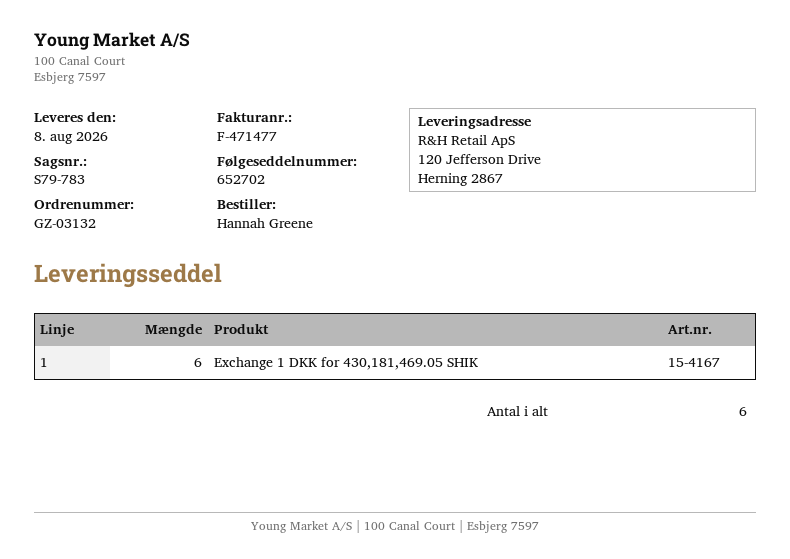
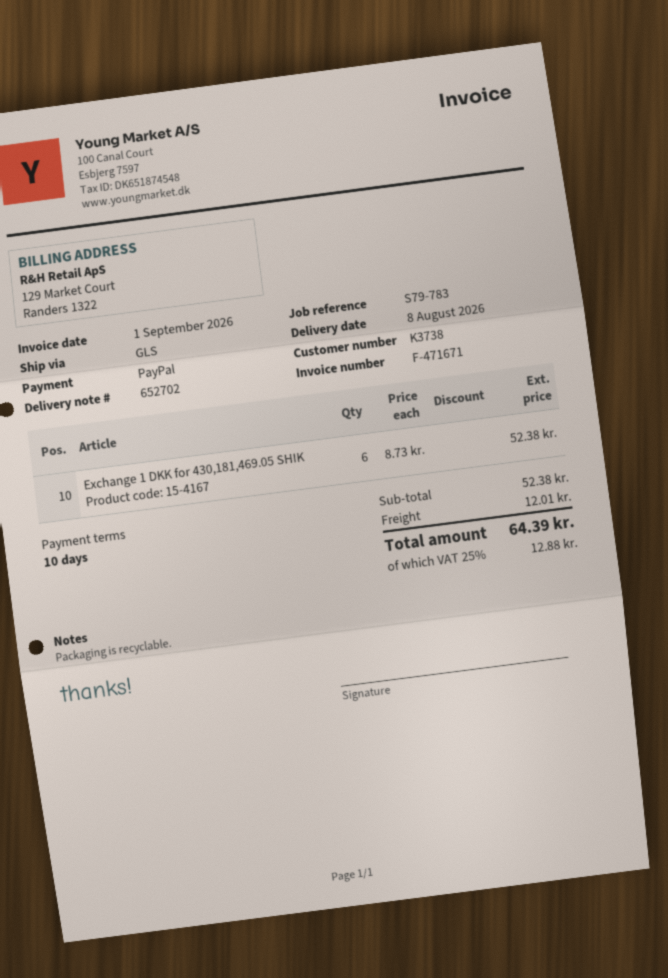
invoice number: F-471477 -> F-471671

